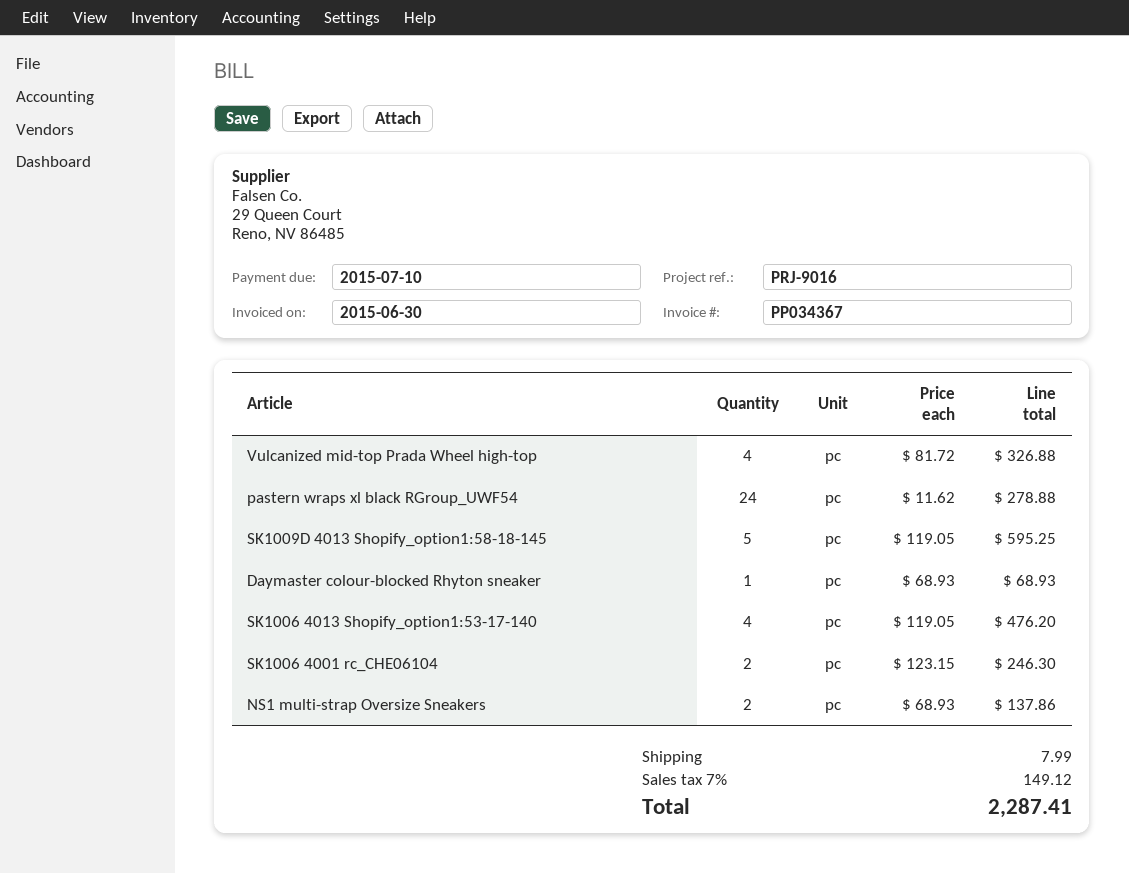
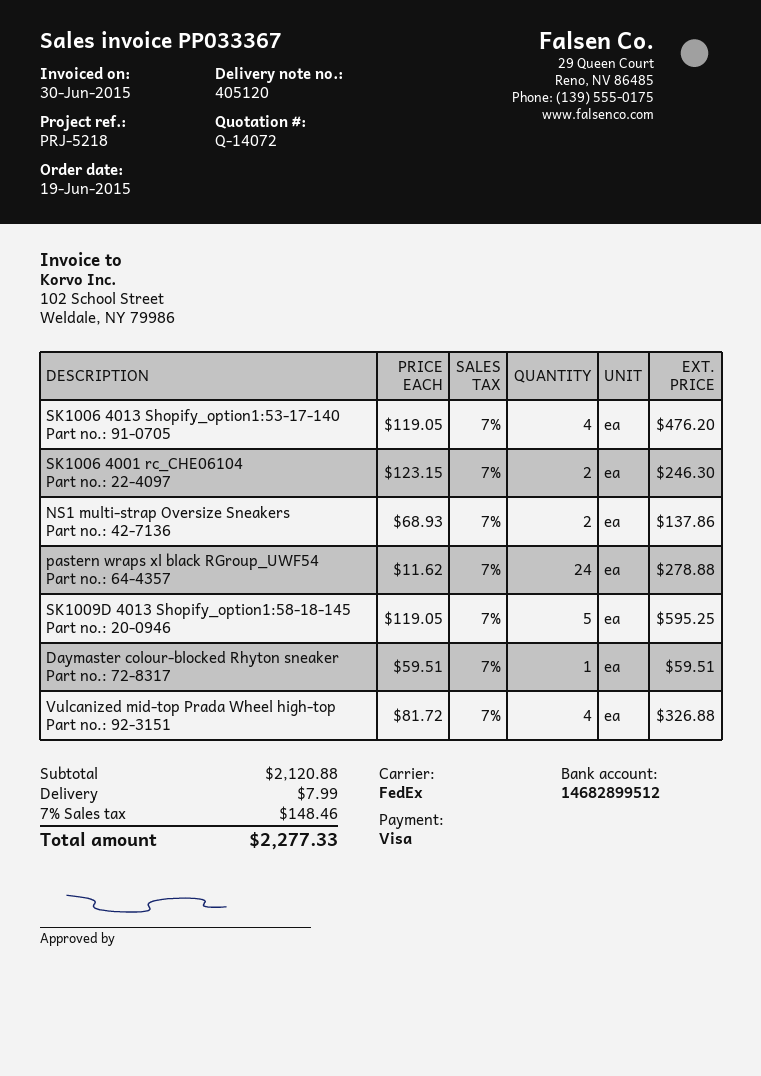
invoice number: PP034367 -> PP033367
reference: PRJ-9016 -> PRJ-5218
Daymaster colour-blocked Rhyton sneaker: 1 x 68.93 = 68.93 -> 1 x 59.51 = 59.51
tax: 7% = 149.12 -> 7% = 148.46
total: 2287.41 -> 2277.33

